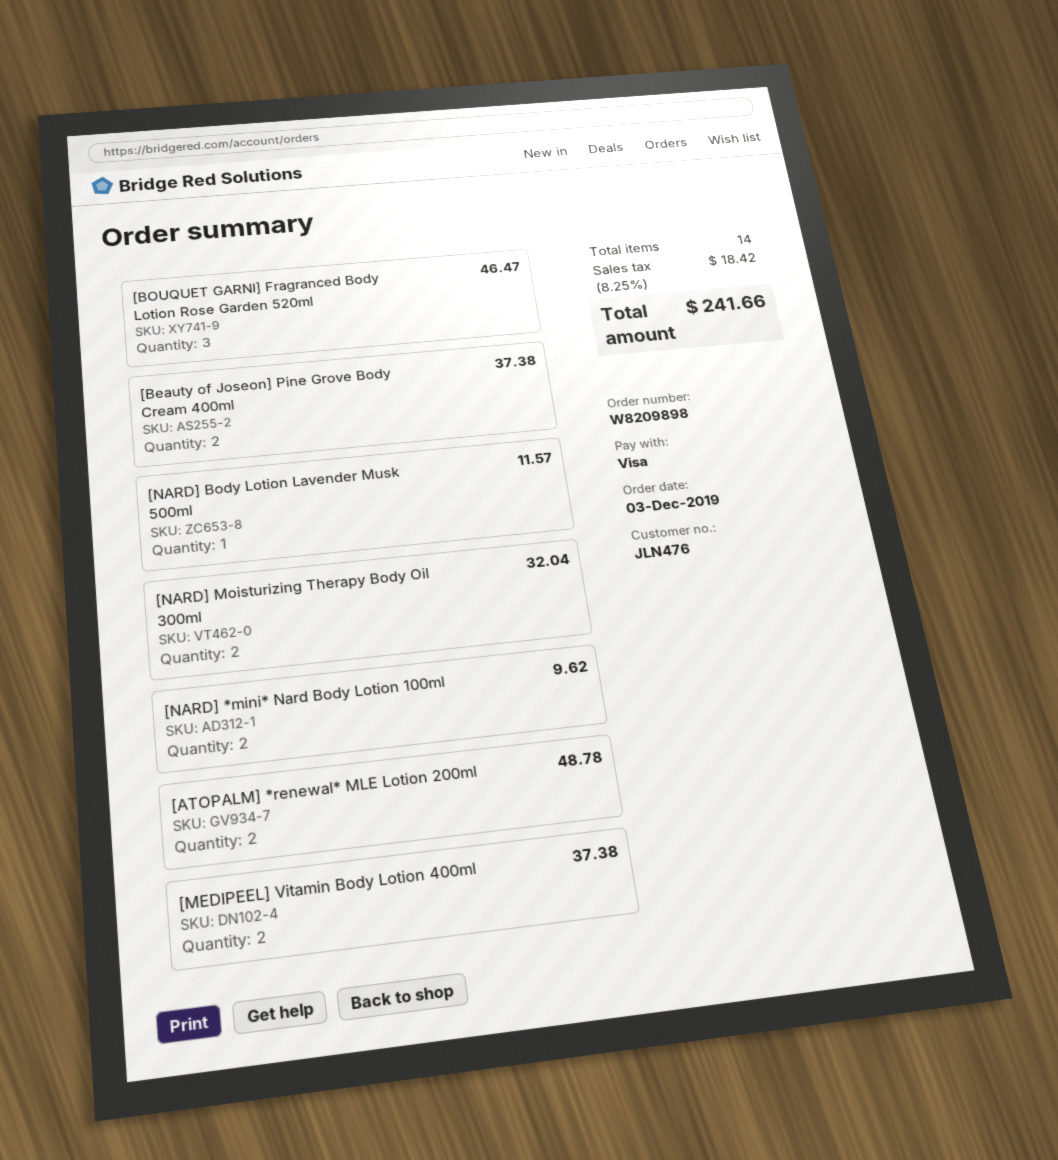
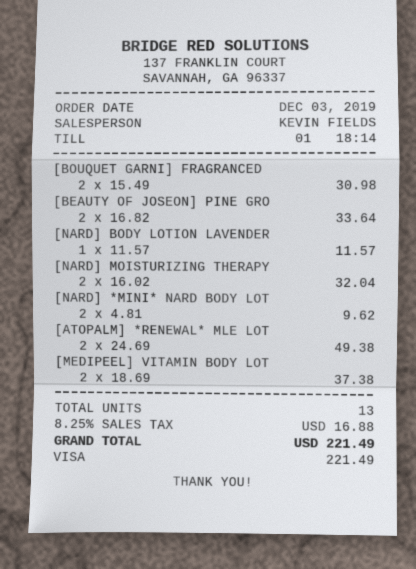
[BOUQUET GARNI] Fragranced Body Lotion Rose Garden 520ml: 3 for 46.47 -> 2 for 30.98
[Beauty of Joseon] Pine Grove Body Cream 400ml: 2 for 37.38 -> 2 for 33.64
[ATOPALM] *renewal* MLE Lotion 200ml: 2 for 48.78 -> 2 for 49.38
total quantity: 14 -> 13
tax: 8.25% = 18.42 -> 8.25% = 16.88
total: 241.66 -> 221.49

